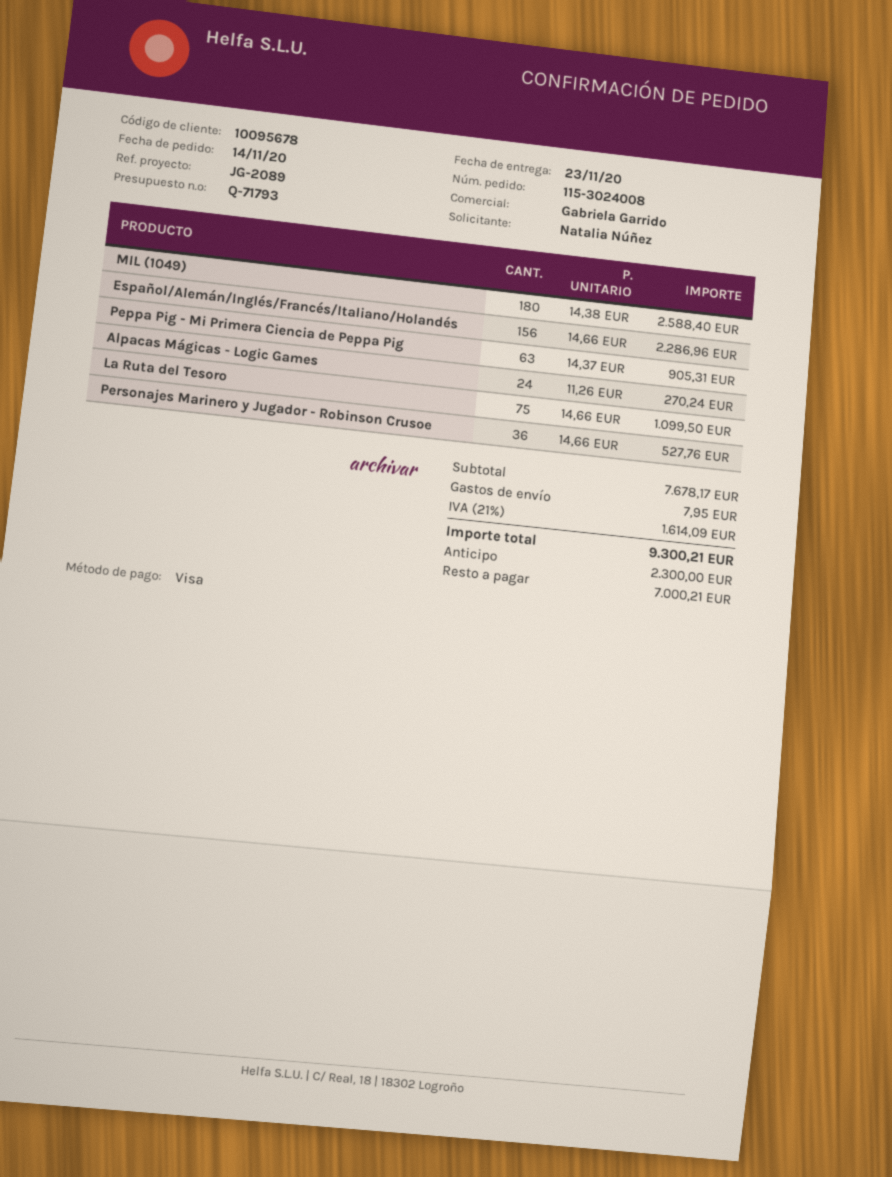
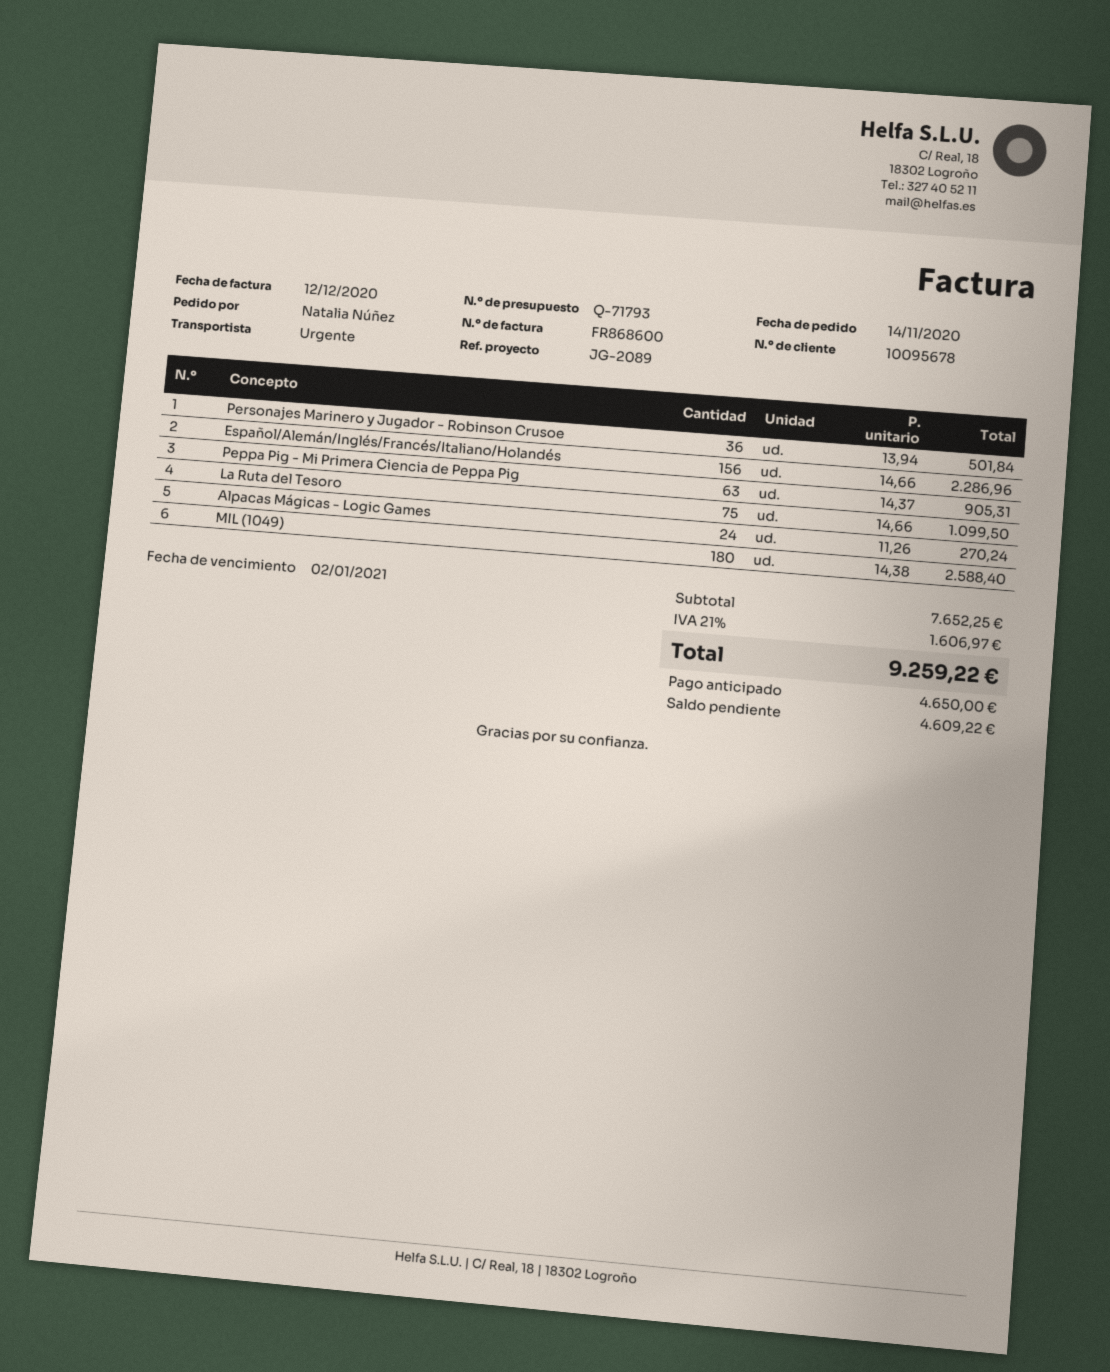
Personajes Marinero y Jugador - Robinson Crusoe: 36 x 14.66 = 527.76 -> 36 x 13.94 = 501.84
subtotal: 7678.17 -> 7652.25
shipping: 7.95 -> none
tax: 21% = 1614.09 -> 21% = 1606.97
total: 9300.21 -> 9259.22
deposit: 2300.00 -> 4650.00
balance: 7000.21 -> 4609.22

